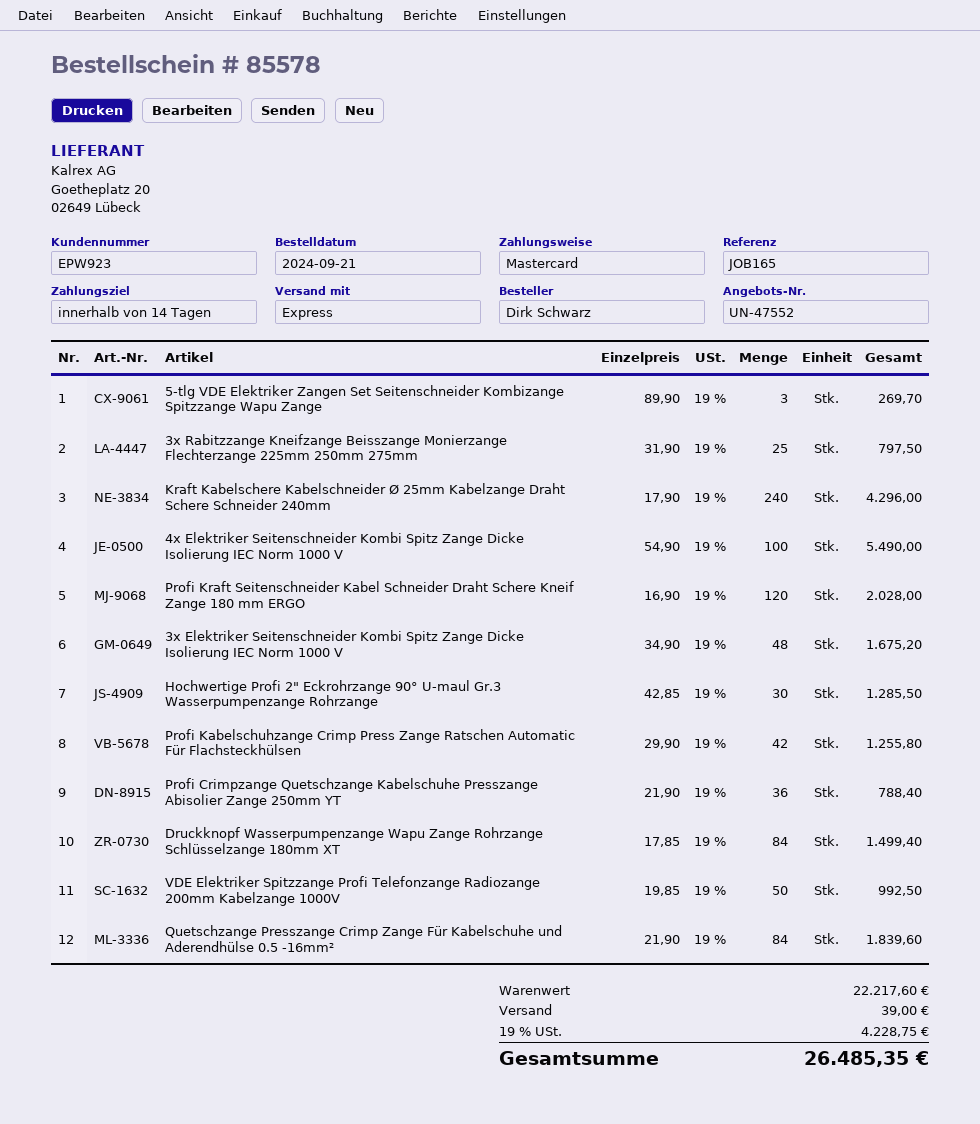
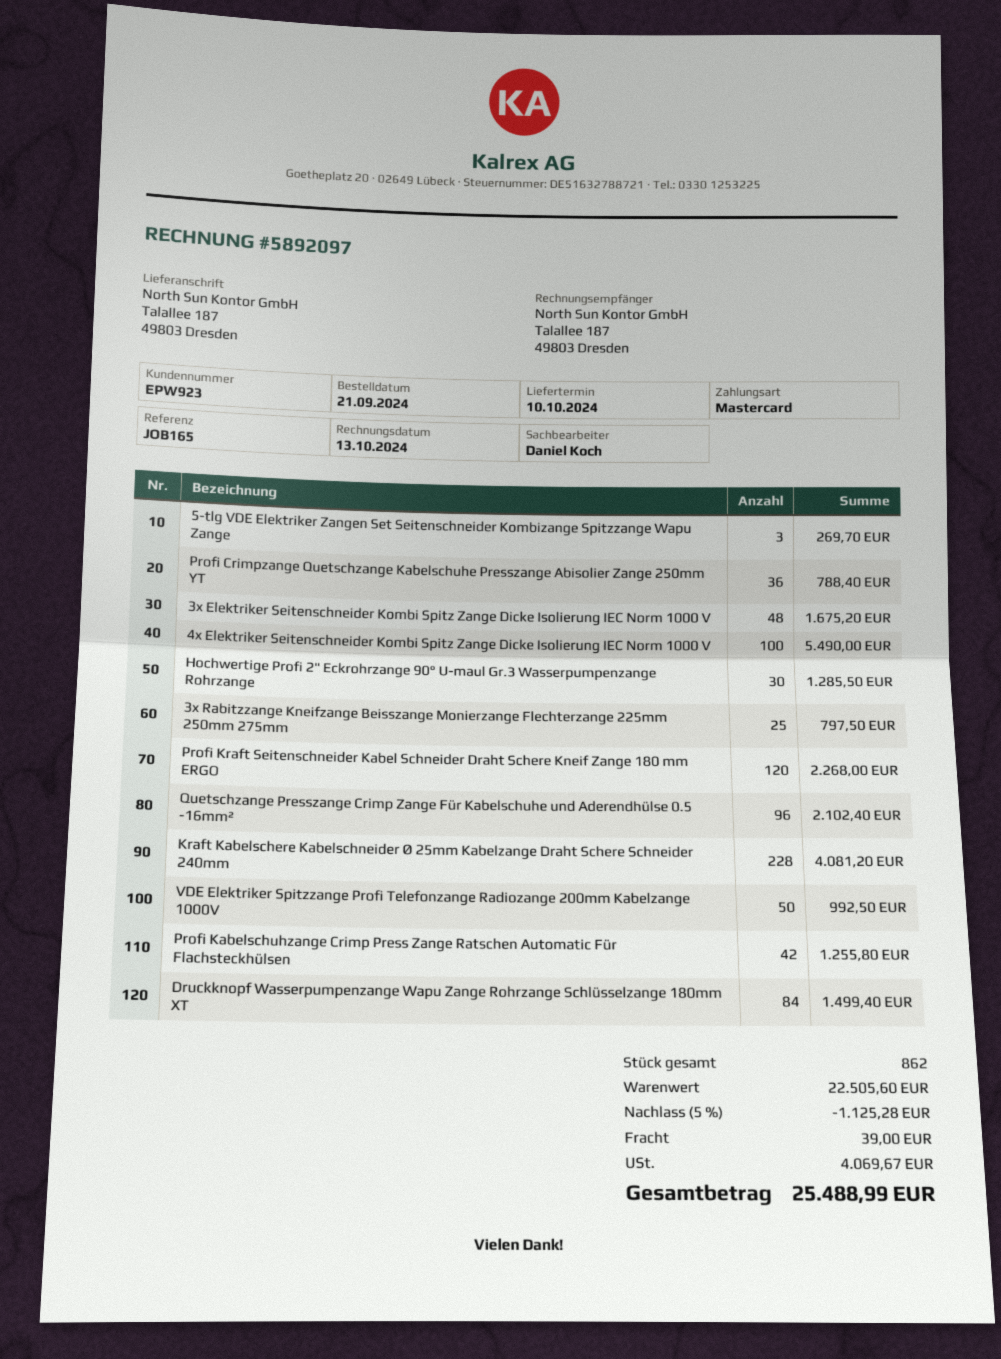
Kraft Kabelschere Kabelschneider Ø 25mm Kabelzange Draht Schere Schneider 240mm: 240 for 4296.00 -> 228 for 4081.20
Profi Kraft Seitenschneider Kabel Schneider Draht Schere Kneif Zange 180 mm ERGO: 120 for 2028.00 -> 120 for 2268.00
Quetschzange Presszange Crimp Zange Für Kabelschuhe und Aderendhülse 0.5 -16mm²: 84 for 1839.60 -> 96 for 2102.40
subtotal: 22217.60 -> 22505.60
discount: none -> 5% = 1125.28
tax: 4228.75 -> 4069.67
total: 26485.35 -> 25488.99

